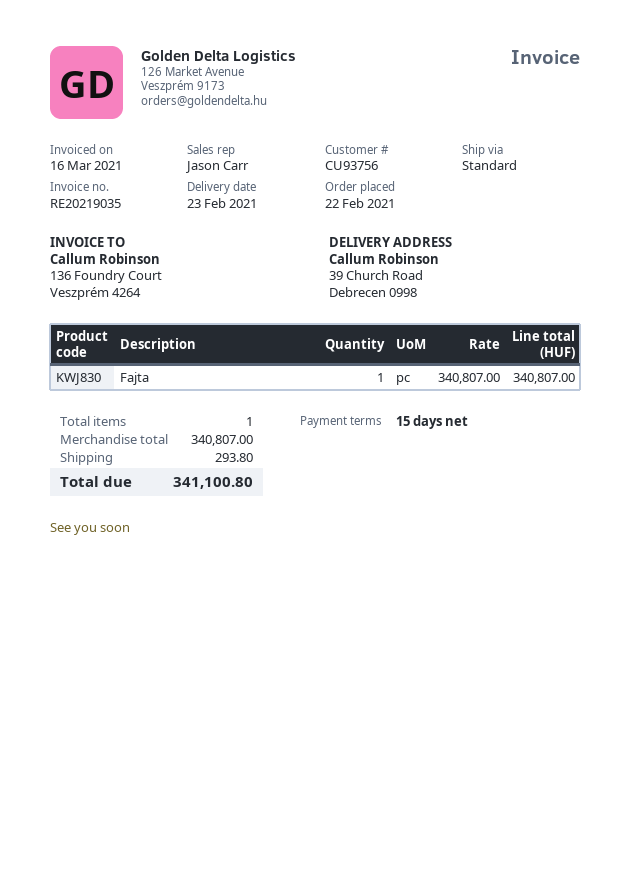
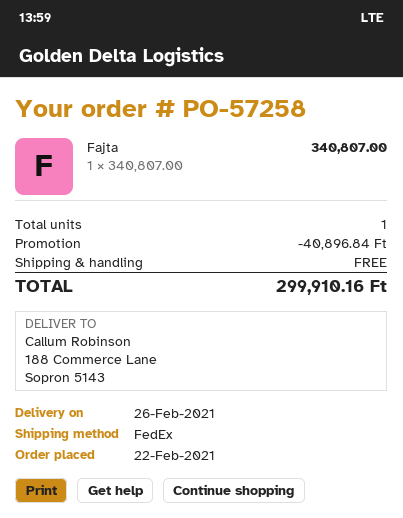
delivery date: 2021-02-23 -> 2021-02-26
shipping method: standard -> FedEx
ship to: 39 Church Road, Debrecen 0998 -> 188 Commerce Lane, Sopron 5143
discount: none -> 40896.84
shipping: 293.80 -> 0.00
total: 341100.80 -> 299910.16

